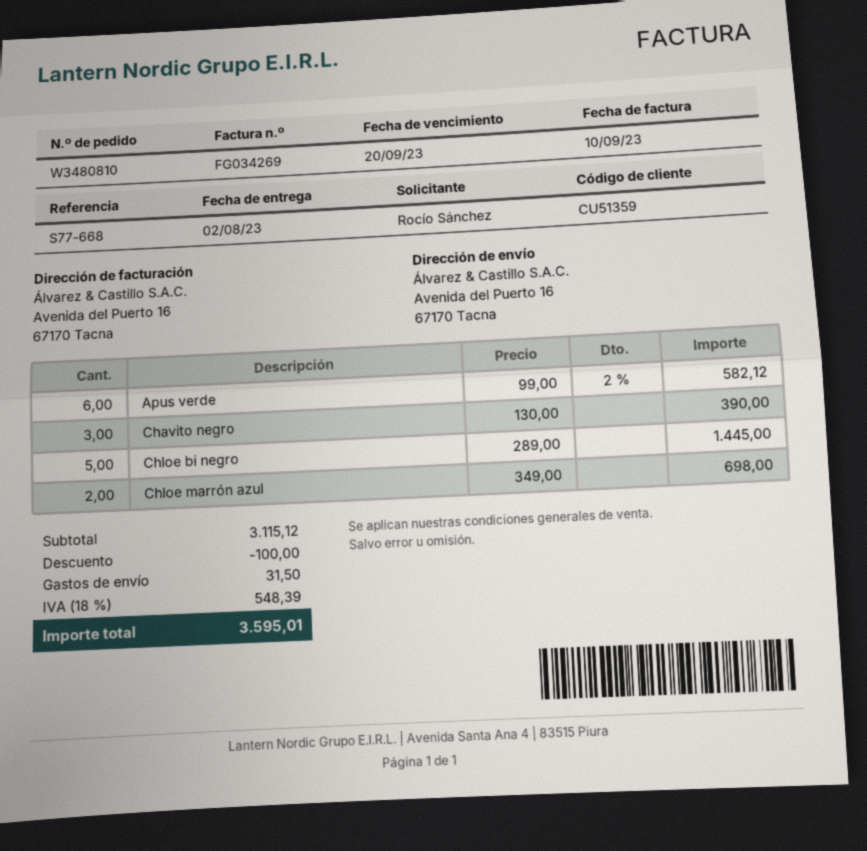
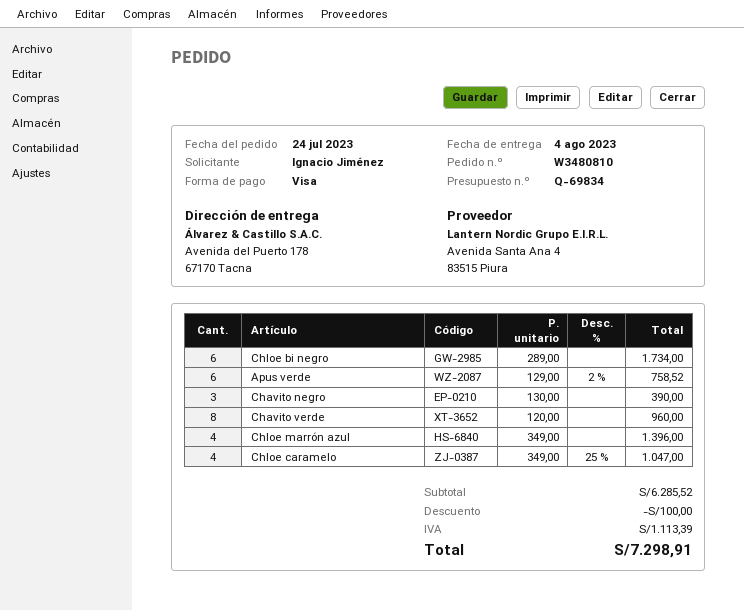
delivery date: 2023-08-02 -> 2023-08-04
ordered by: Rocío Sánchez -> Ignacio Jiménez
ship to: Avenida del Puerto 16, 67170 Tacna -> Avenida del Puerto 178, 67170 Tacna
Apus verde: 6 x 99.00 - 2% = 582.12 -> 6 x 129.00 - 2% = 758.52
Chloe bi negro: 5 x 289.00 = 1445.00 -> 6 x 289.00 = 1734.00
Chloe marrón azul: 2 x 349.00 = 698.00 -> 4 x 349.00 = 1396.00
Chavito verde: none -> 8 x 120.00 = 960.00
Chloe caramelo: none -> 4 x 349.00 - 25% = 1047.00
subtotal: 3115.12 -> 6285.52
shipping: 31.50 -> none
tax: 548.39 -> 1113.39
total: 3595.01 -> 7298.91

